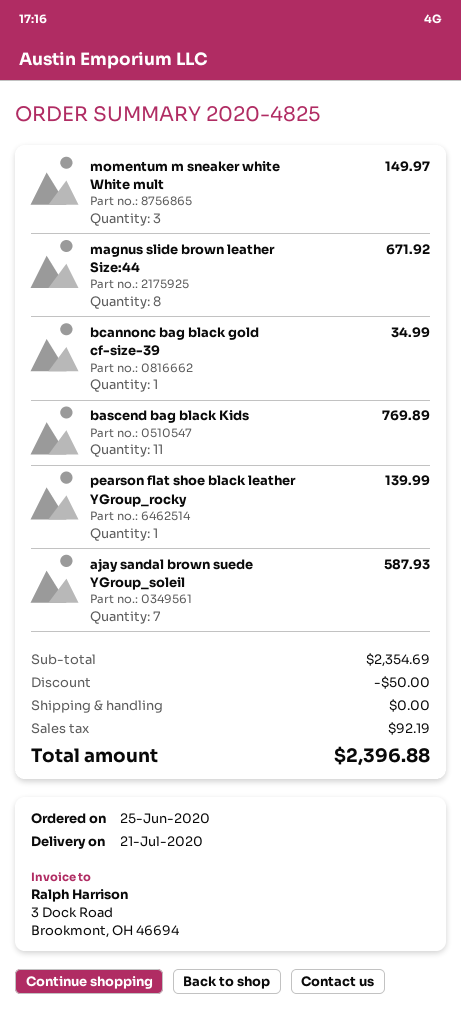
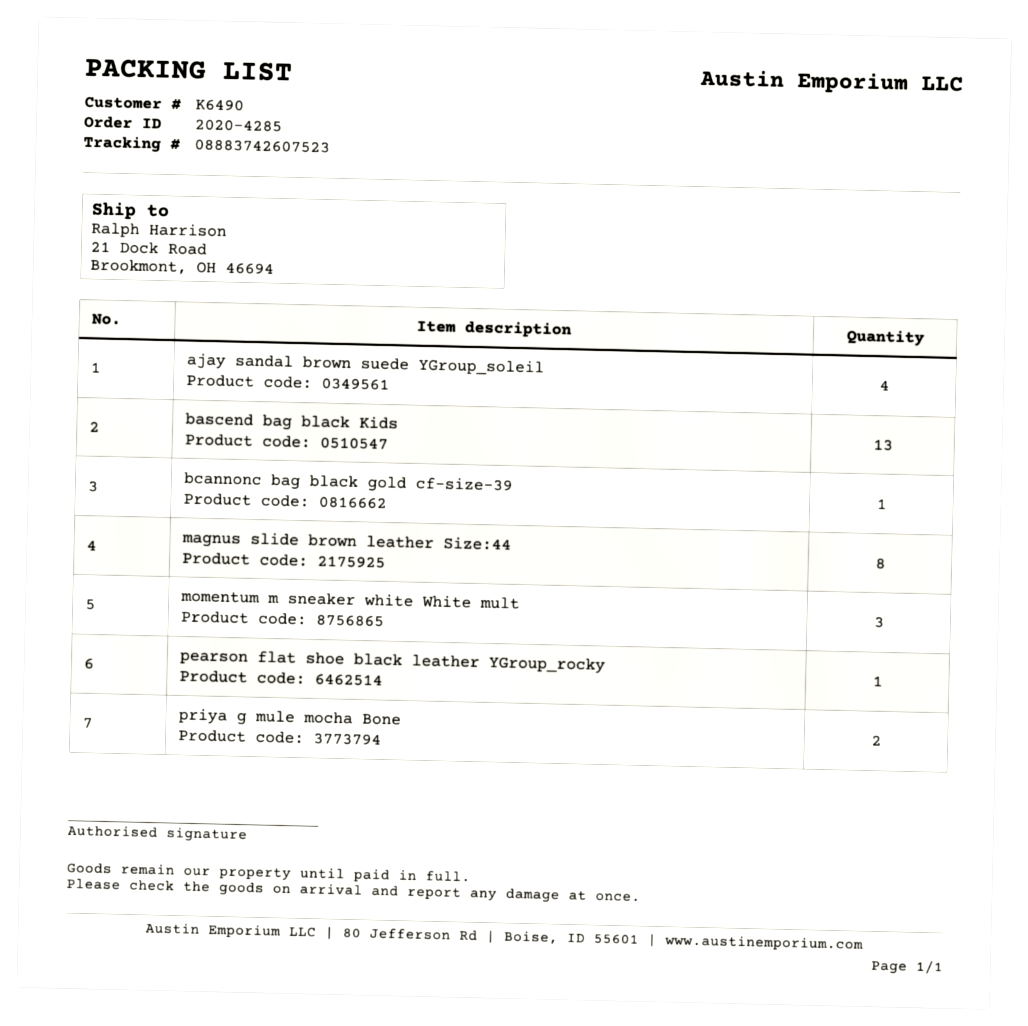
order number: 2020-4825 -> 2020-4285
bascend bag black Kids: 11 -> 13
ajay sandal brown suede YGroup_soleil: 7 -> 4
priya g mule mocha Bone: none -> 2

